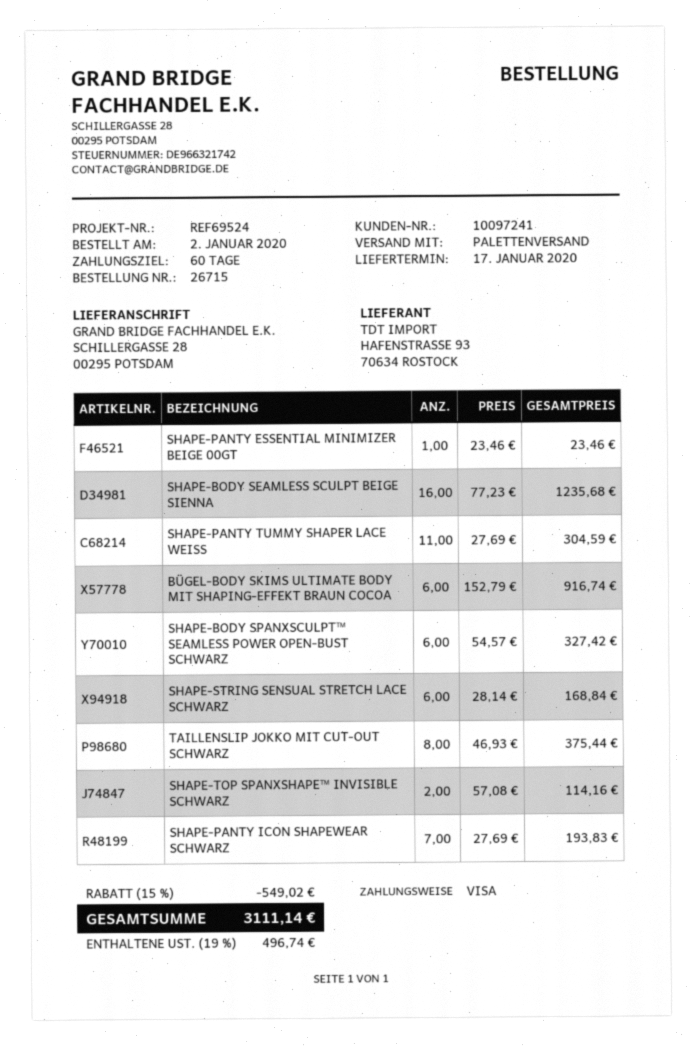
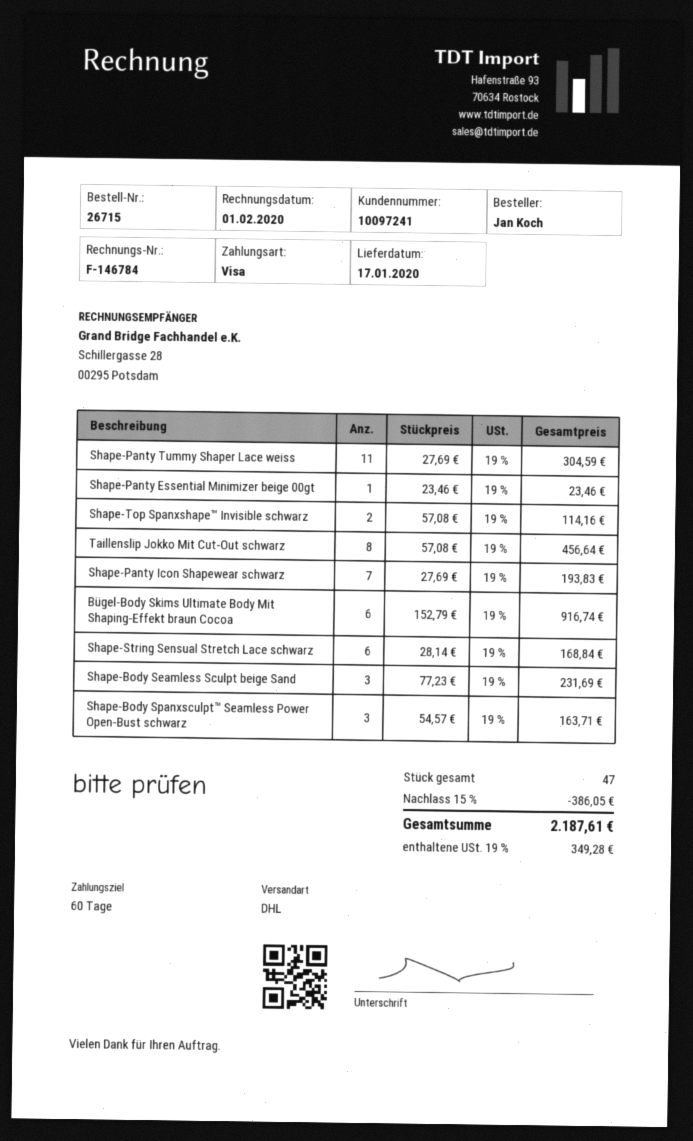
shipping method: pallet freight -> DHL
SHAPE-BODY SEAMLESS SCULPT BEIGE SIENNA: 16 x 77.23 = 1235.68 -> none
SHAPE-BODY SPANXSCULPT™ SEAMLESS POWER OPEN-BUST SCHWARZ: 6 x 54.57 = 327.42 -> 3 x 54.57 = 163.71
TAILLENSLIP JOKKO MIT CUT-OUT SCHWARZ: 8 x 46.93 = 375.44 -> 8 x 57.08 = 456.64
Shape-Body Seamless Sculpt beige Sand: none -> 3 x 77.23 = 231.69
discount: 15% = 549.02 -> 15% = 386.05
tax: 19% = 496.74 -> 19% = 349.28
total: 3111.14 -> 2187.61

